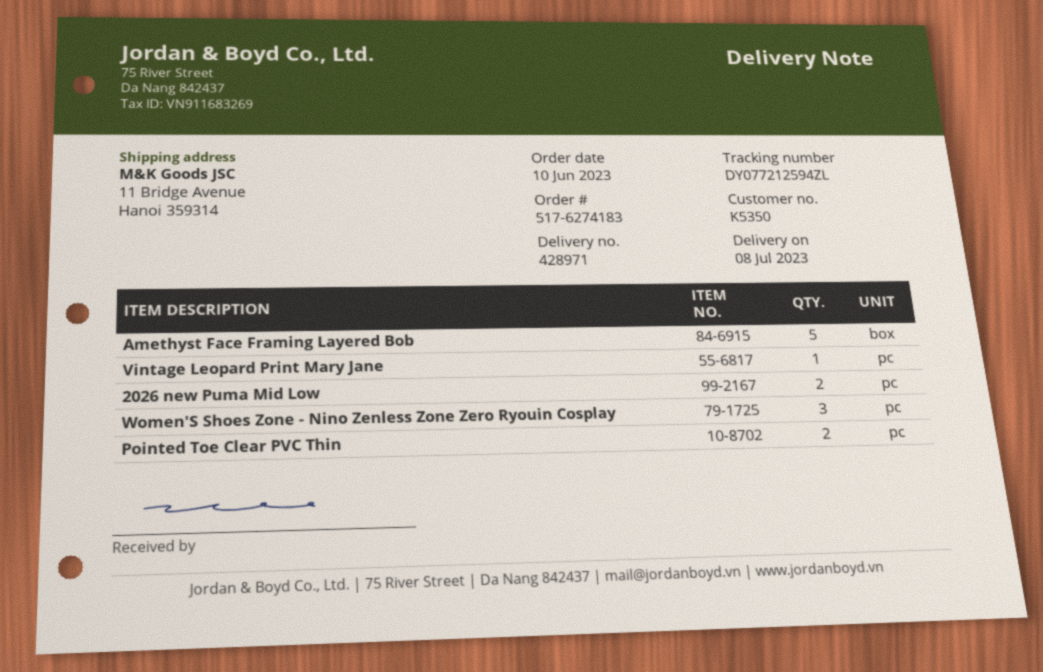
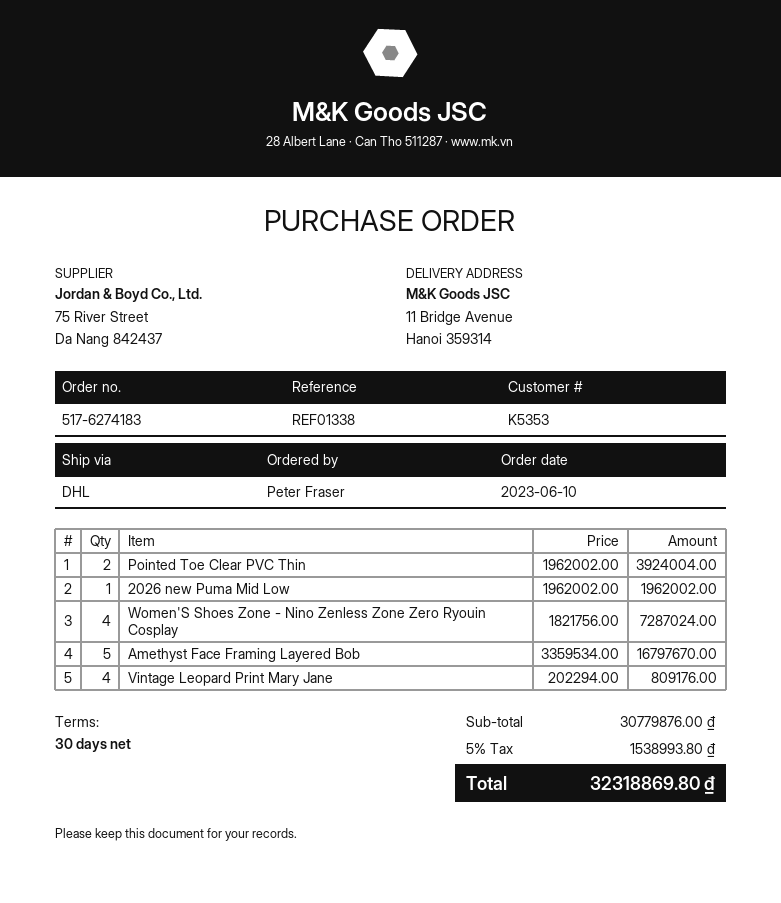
customer number: K5350 -> K5353
Vintage Leopard Print Mary Jane: 1 -> 4
2026 new Puma Mid Low: 2 -> 1
Women'S Shoes Zone - Nino Zenless Zone Zero Ryouin Cosplay: 3 -> 4

